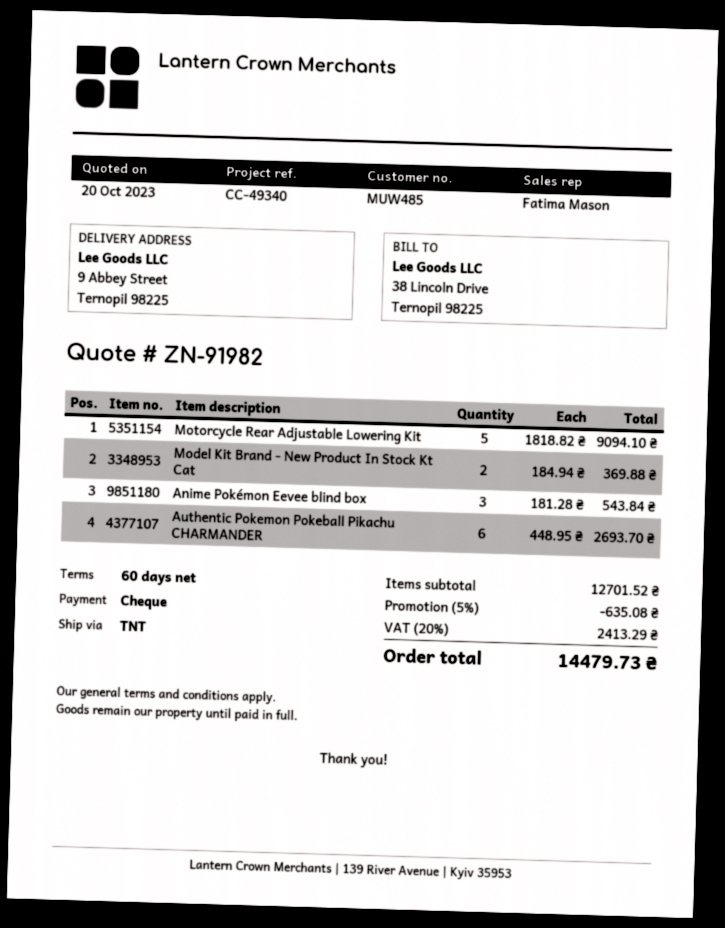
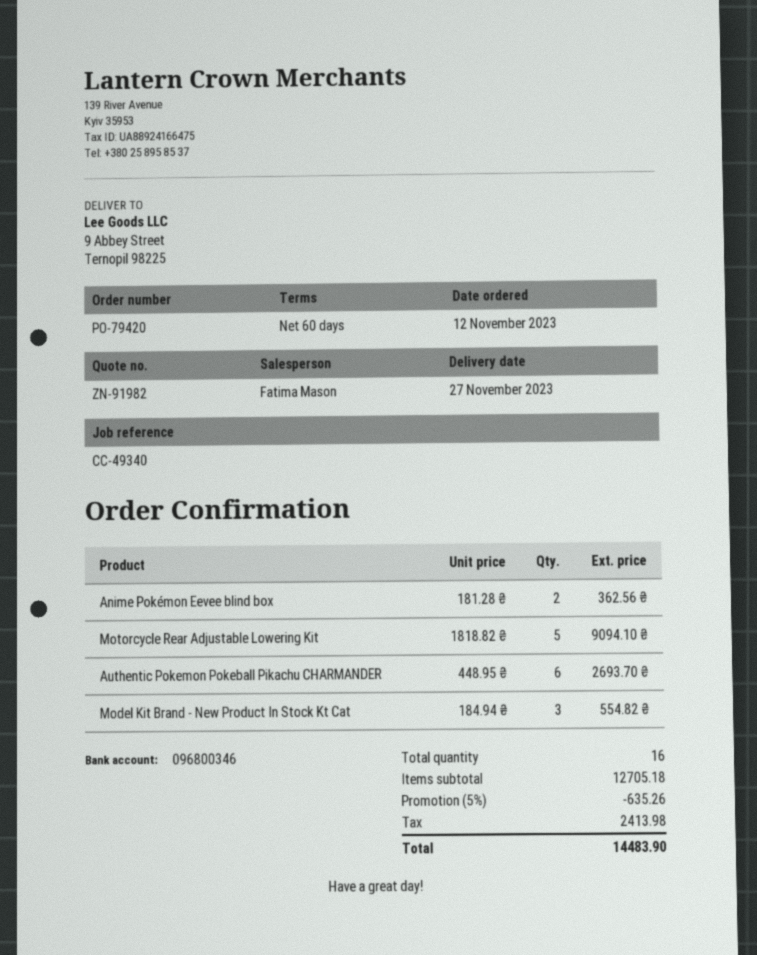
Model Kit Brand - New Product In Stock Kt Cat: 2 x 184.94 = 369.88 -> 3 x 184.94 = 554.82
Anime Pokémon Eevee blind box: 3 x 181.28 = 543.84 -> 2 x 181.28 = 362.56
subtotal: 12701.52 -> 12705.18
discount: 5% = 635.08 -> 5% = 635.26
tax: 2413.29 -> 2413.98
total: 14479.73 -> 14483.90

